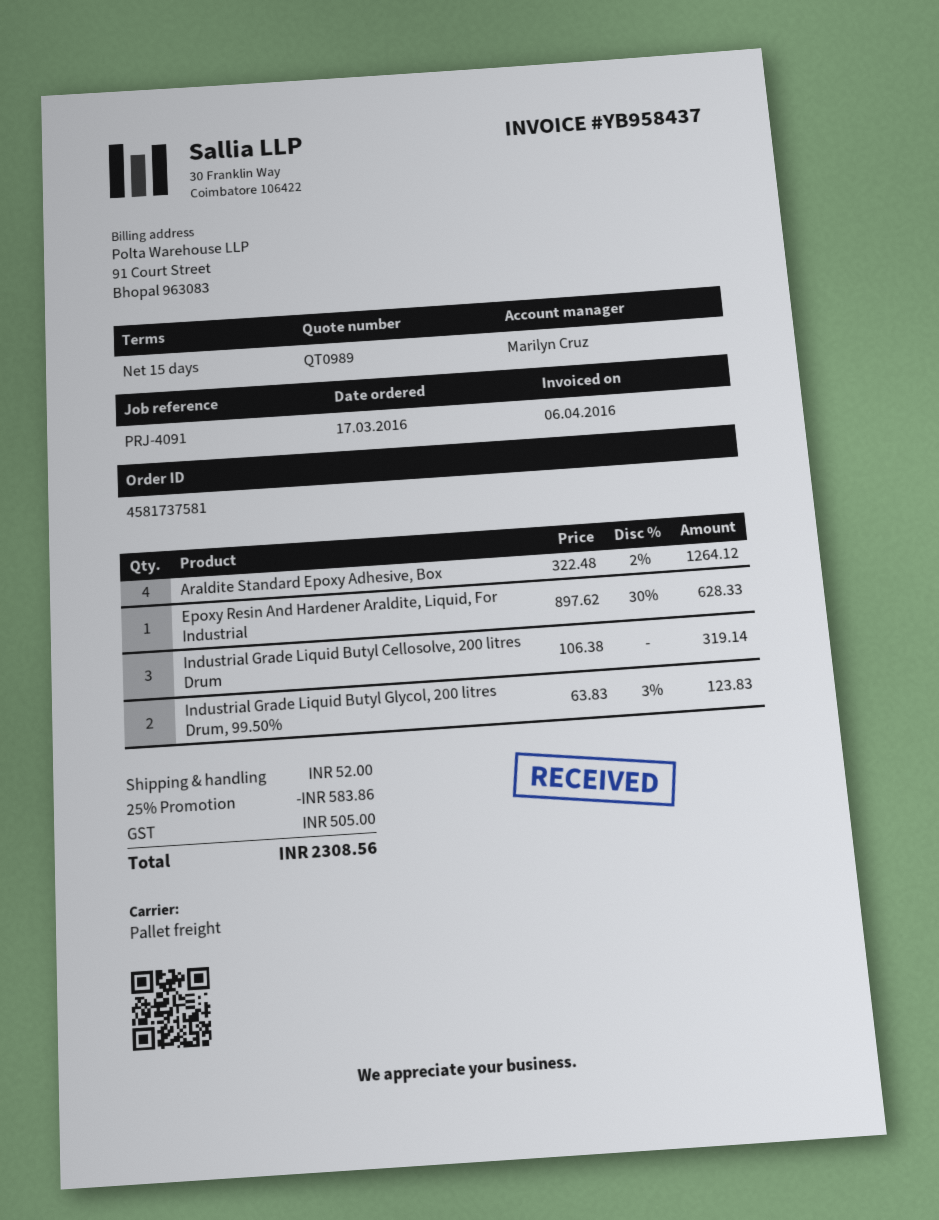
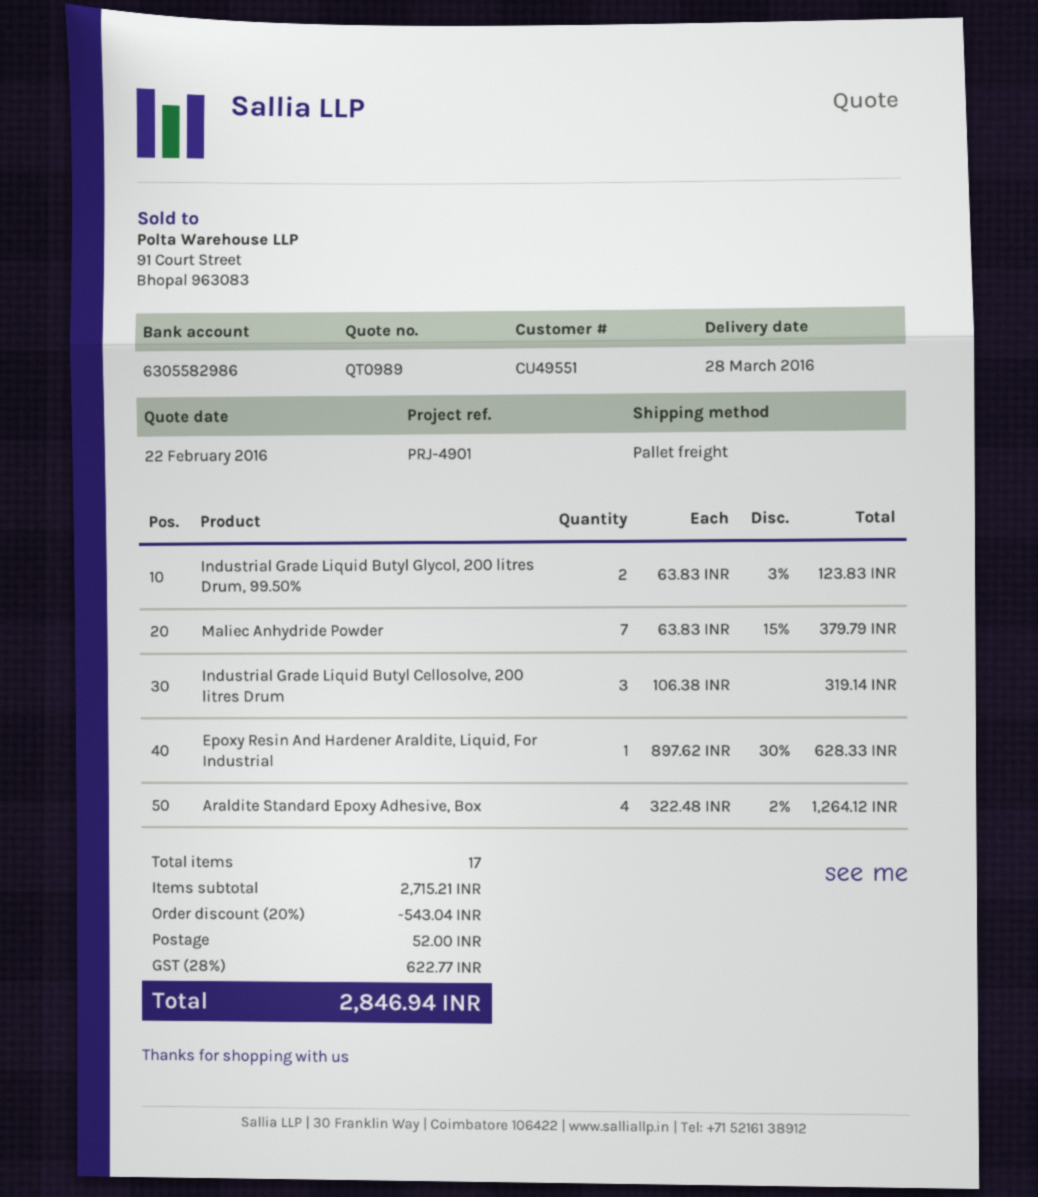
reference: PRJ-4091 -> PRJ-4901
Maliec Anhydride Powder: none -> 7 x 63.83 - 15% = 379.79
discount: 25% = 583.86 -> 20% = 543.04
tax: 505.00 -> 622.77
total: 2308.56 -> 2846.94

